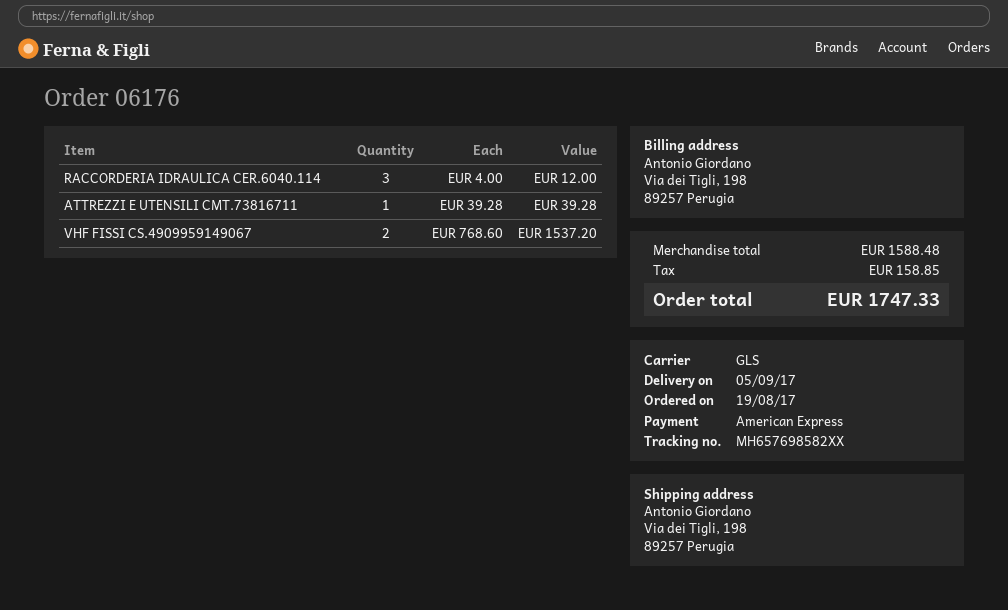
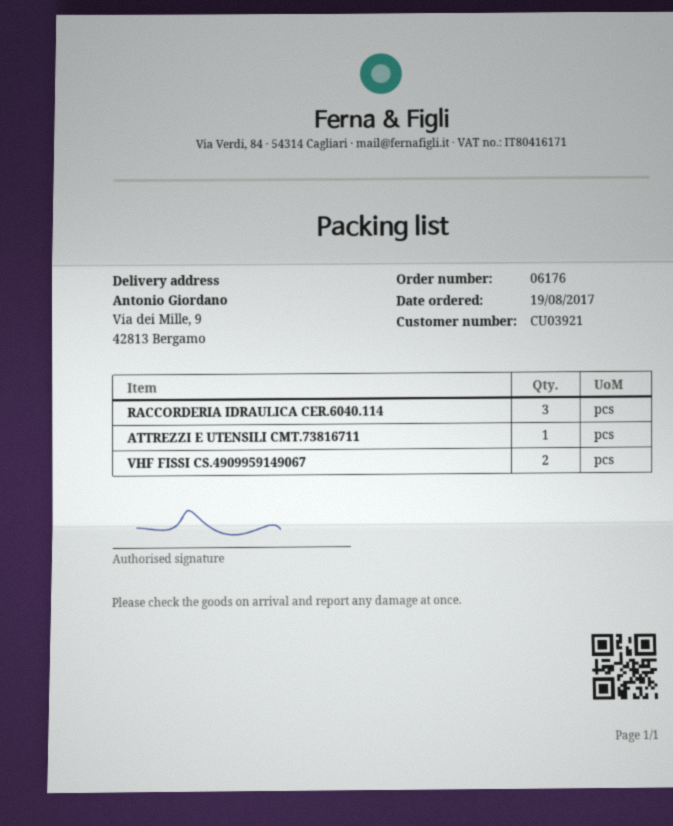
ship to: Via dei Tigli, 198, 89257 Perugia -> Via dei Mille, 9, 42813 Bergamo

